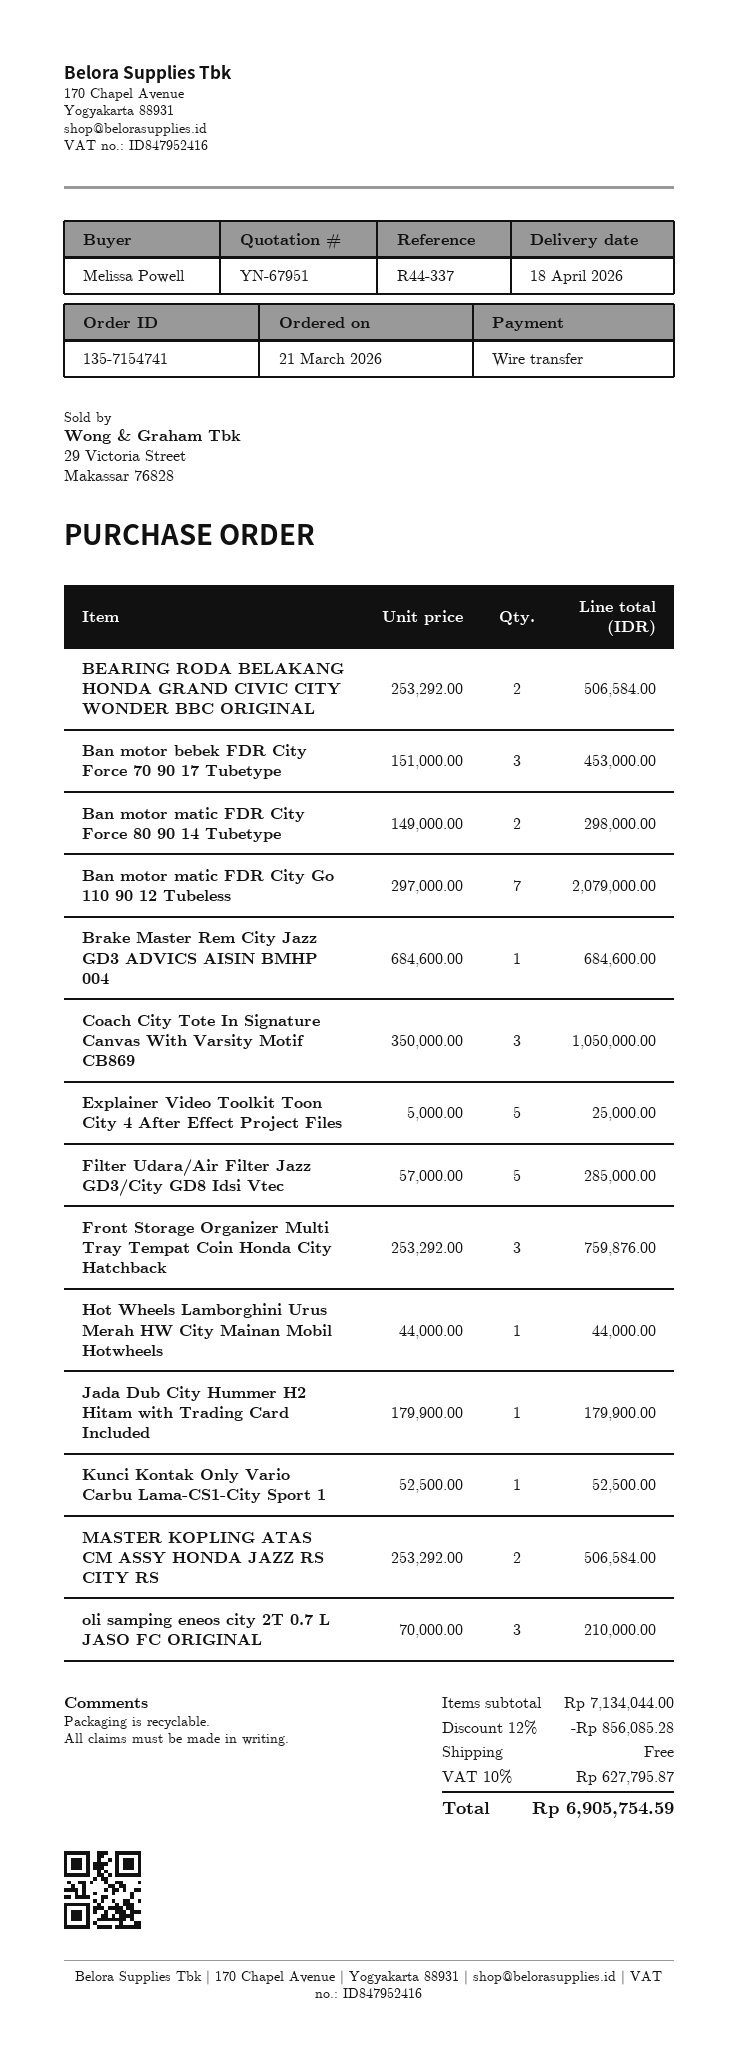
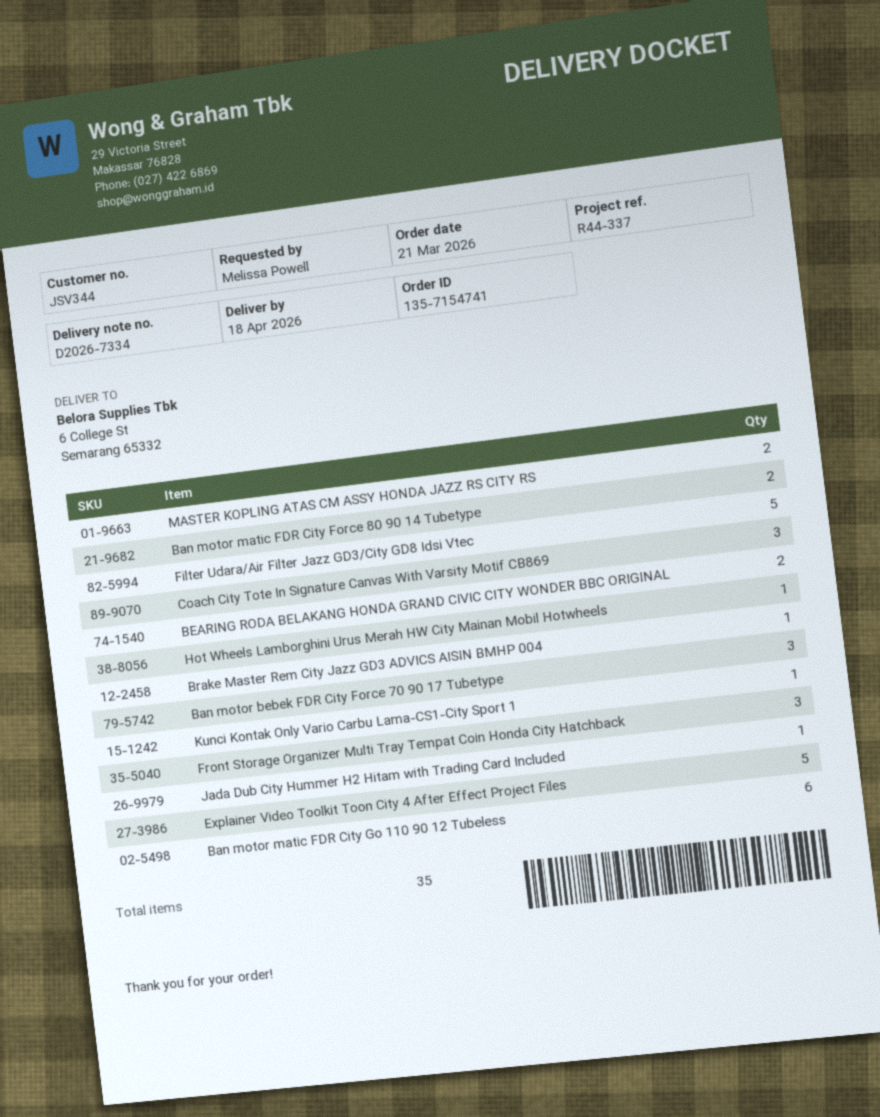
Ban motor matic FDR City Go 110 90 12 Tubeless: 7 -> 6
oli samping eneos city 2T 0.7 L JASO FC ORIGINAL: 3 -> none

